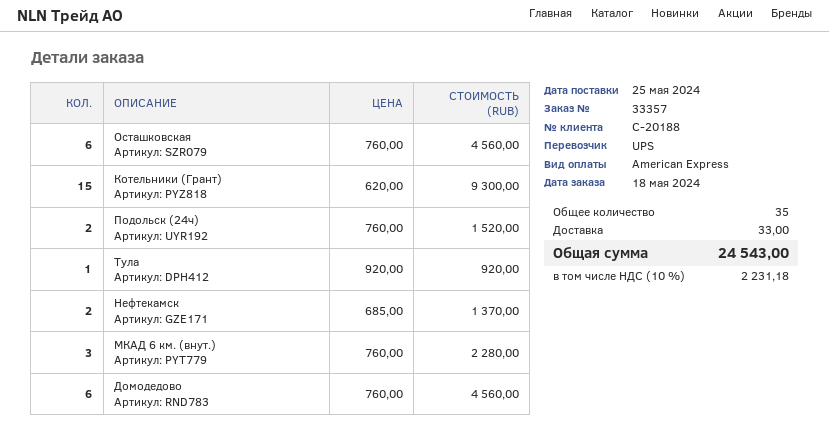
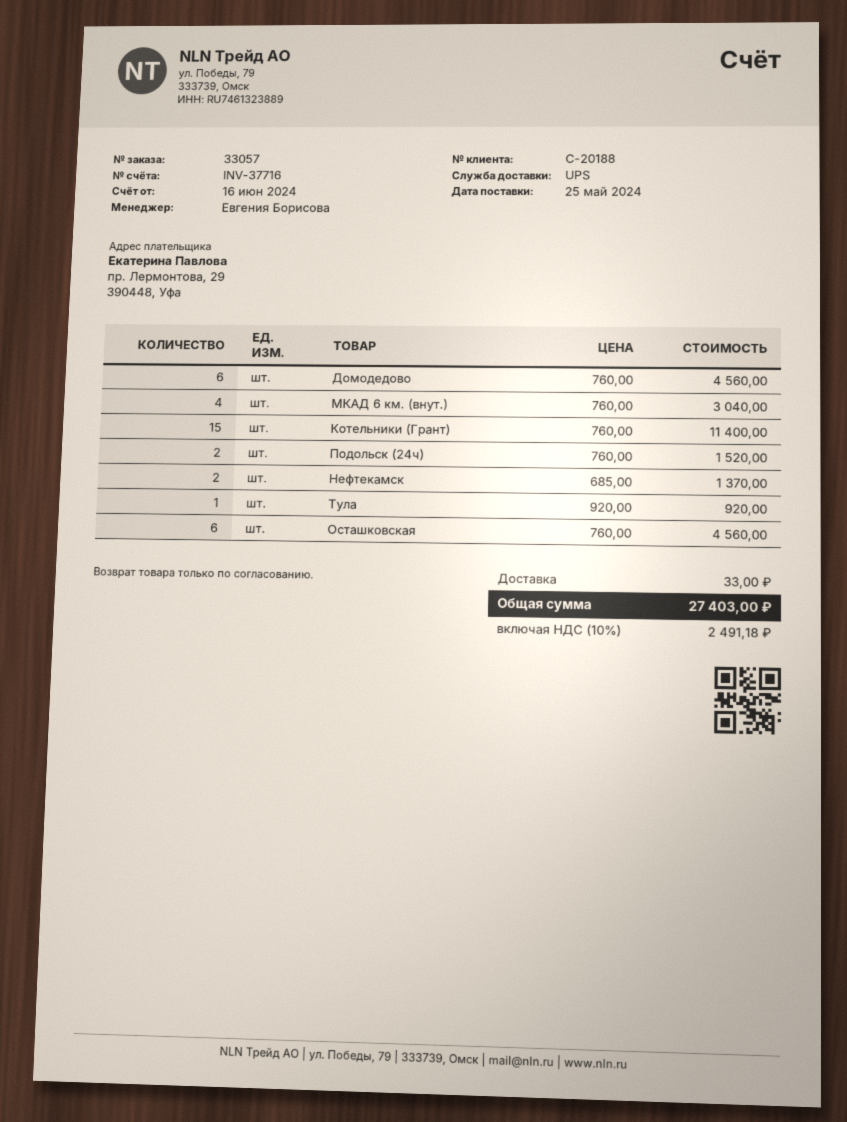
order number: 33357 -> 33057
Котельники (Грант): 15 x 620.00 = 9300.00 -> 15 x 760.00 = 11400.00
МКАД 6 км. (внут.): 3 x 760.00 = 2280.00 -> 4 x 760.00 = 3040.00
tax: 10% = 2231.18 -> 10% = 2491.18
total: 24543.00 -> 27403.00

